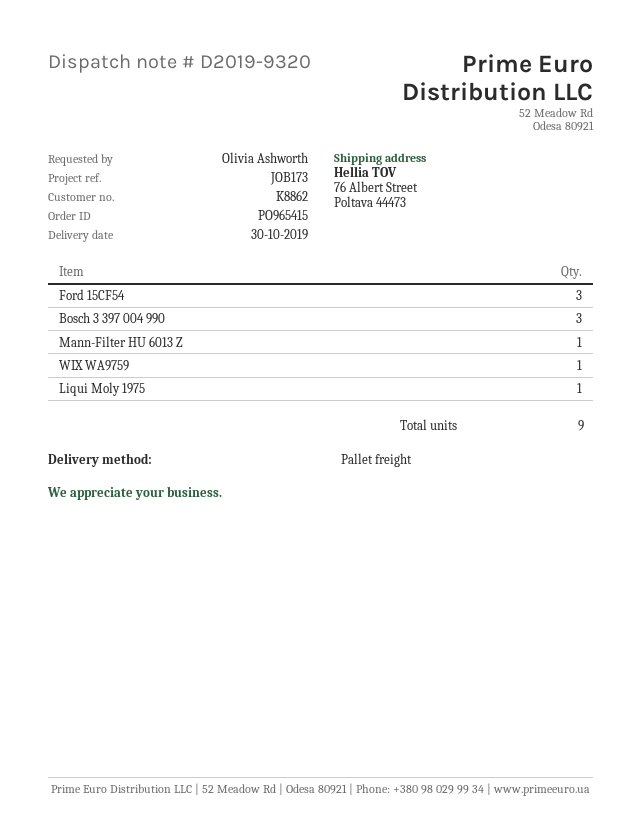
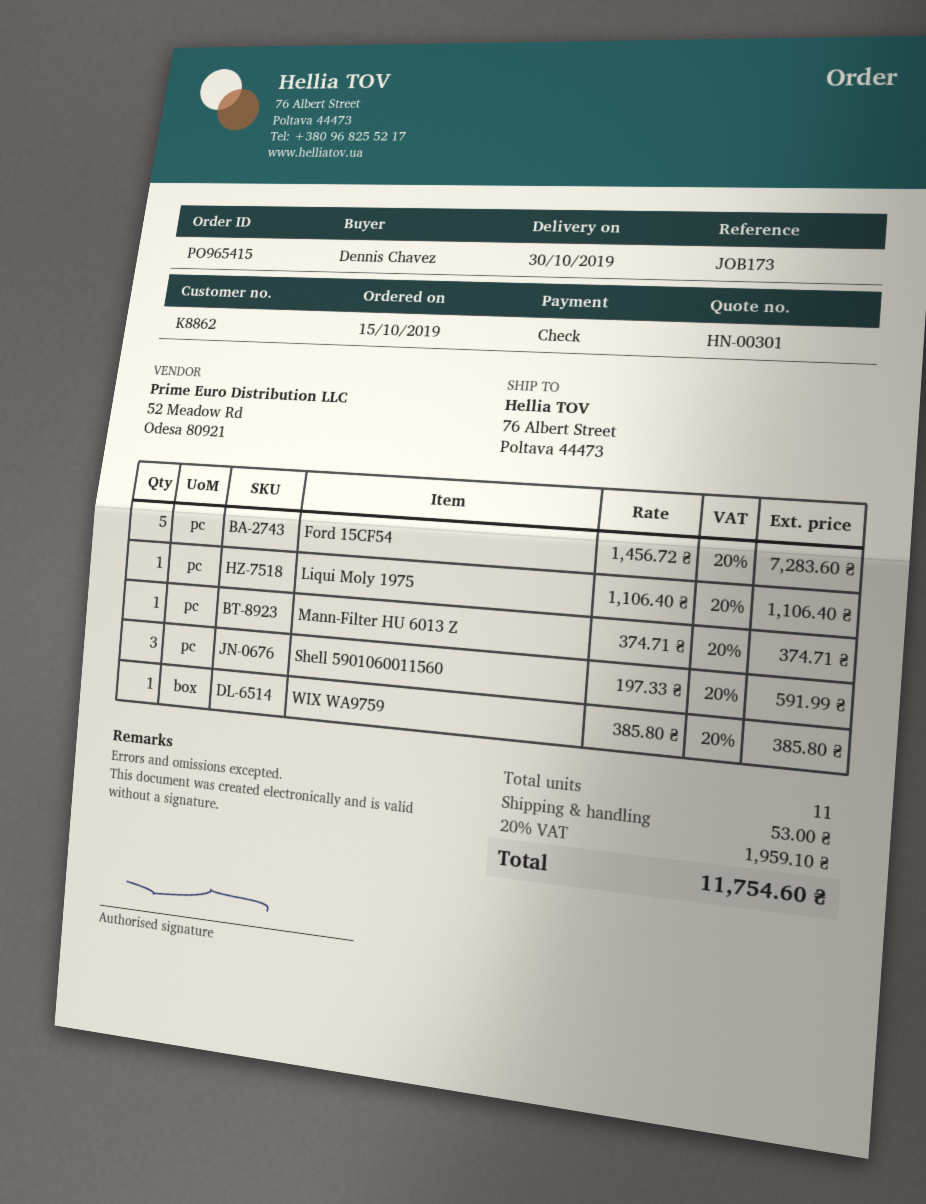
ordered by: Olivia Ashworth -> Dennis Chavez
Ford 15CF54: 3 -> 5
Bosch 3 397 004 990: 3 -> none
Shell 5901060011560: none -> 3
total quantity: 9 -> 11

